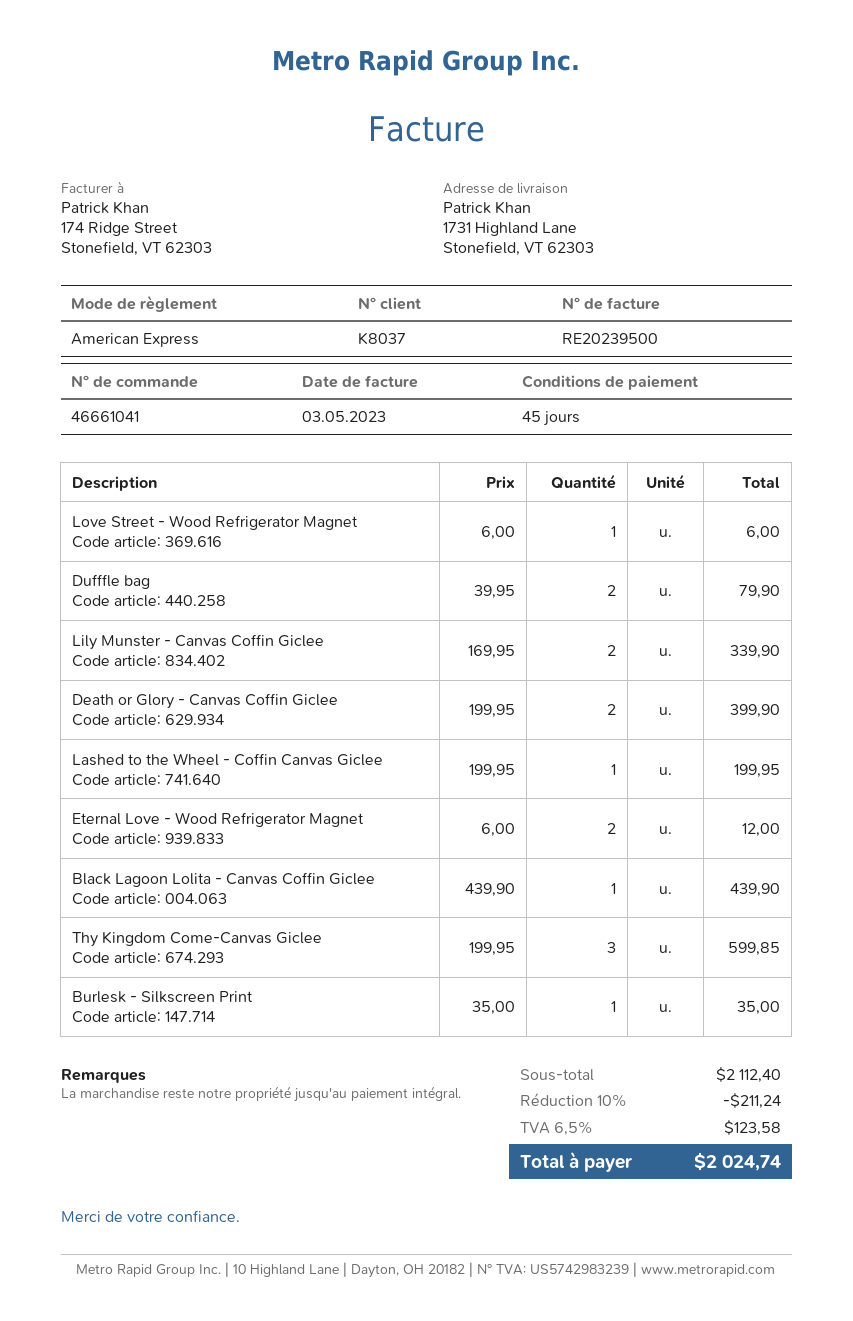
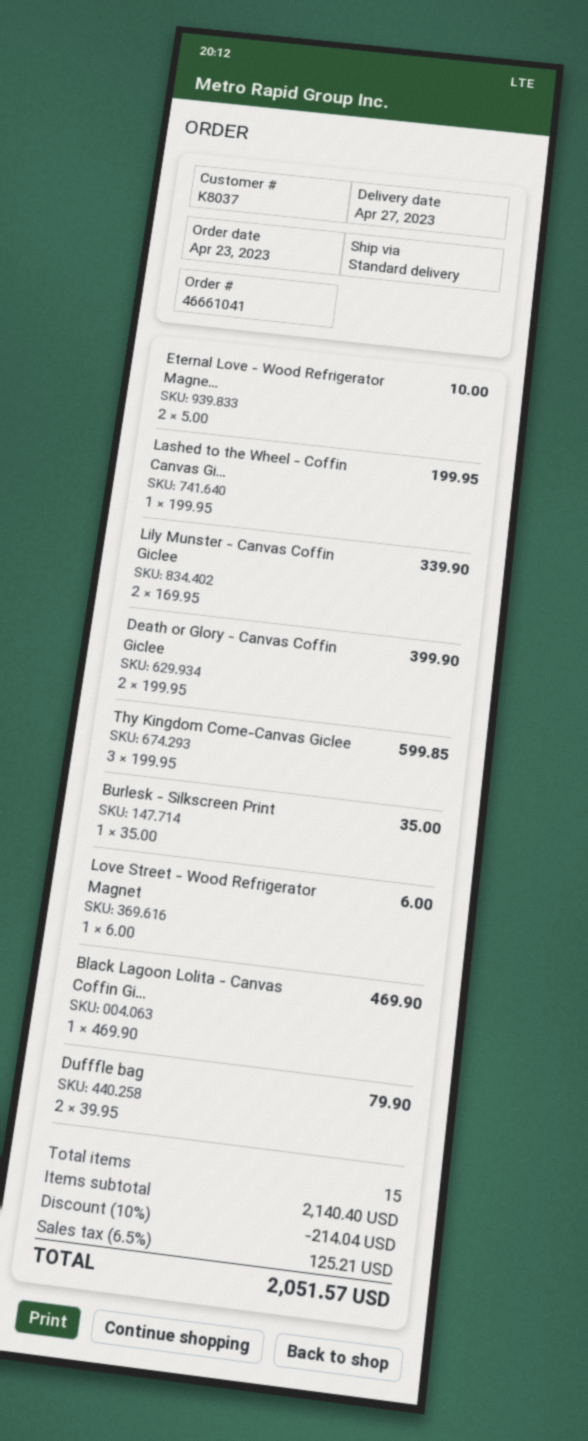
Eternal Love - Wood Refrigerator Magnet: 2 x 6.00 = 12.00 -> 2 x 5.00 = 10.00
Black Lagoon Lolita - Canvas Coffin Giclee: 1 x 439.90 = 439.90 -> 1 x 469.90 = 469.90
subtotal: 2112.40 -> 2140.40
discount: 10% = 211.24 -> 10% = 214.04
tax: 6.5% = 123.58 -> 6.5% = 125.21
total: 2024.74 -> 2051.57

